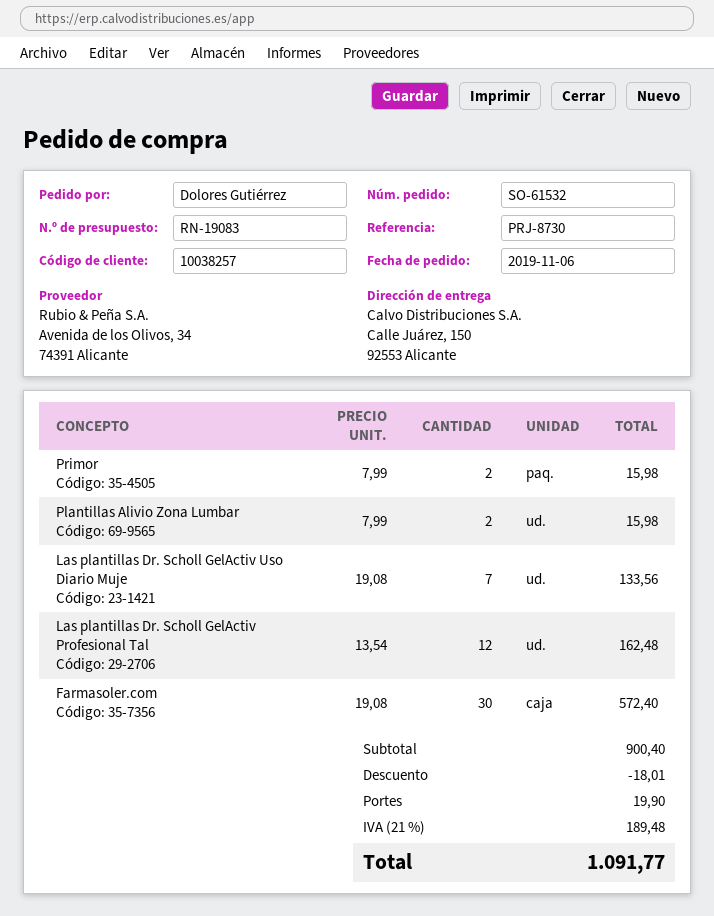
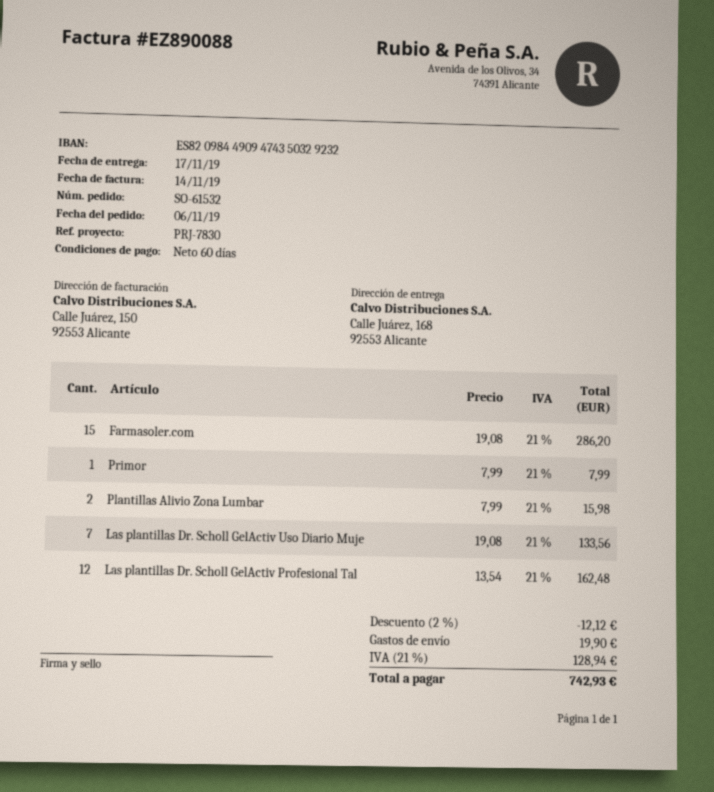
reference: PRJ-8730 -> PRJ-7830
ship to: Calle Juárez, 150, 92553 Alicante -> Calle Juárez, 168, 92553 Alicante
Primor: 2 x 7.99 = 15.98 -> 1 x 7.99 = 7.99
Farmasoler.com: 30 x 19.08 = 572.40 -> 15 x 19.08 = 286.20
discount: 18.01 -> 12.12
tax: 21% = 189.48 -> 21% = 128.94
total: 1091.77 -> 742.93

